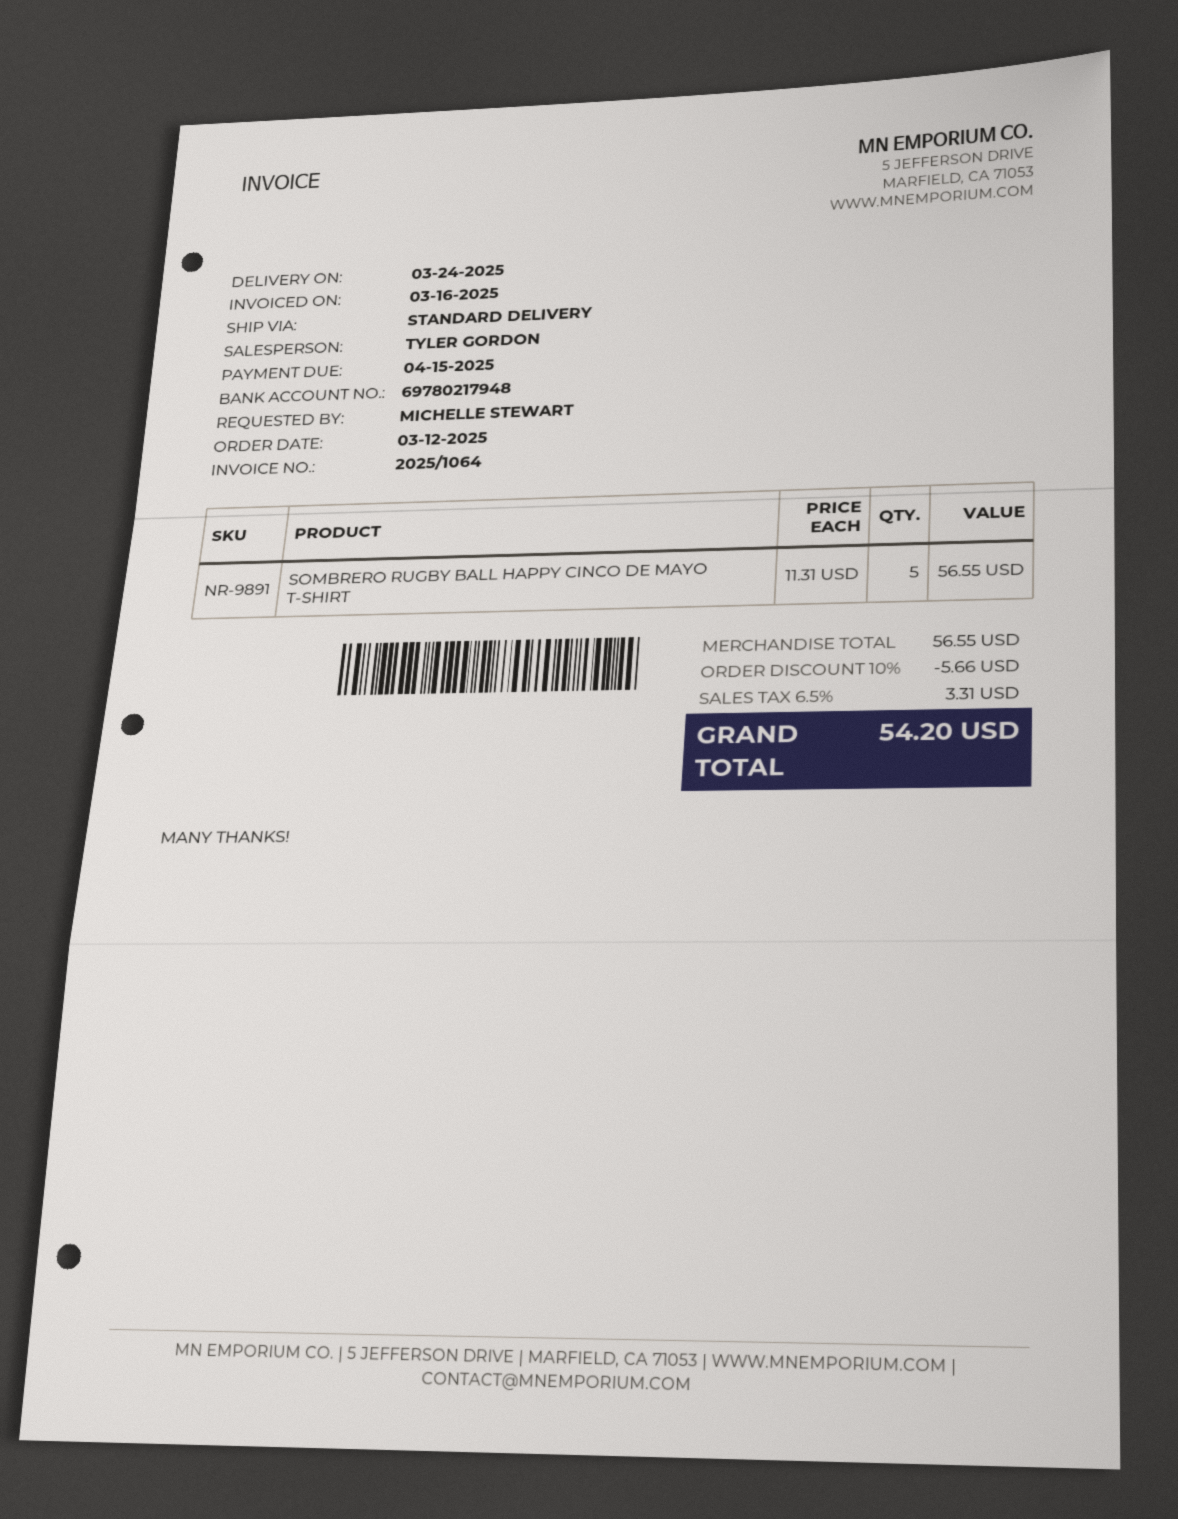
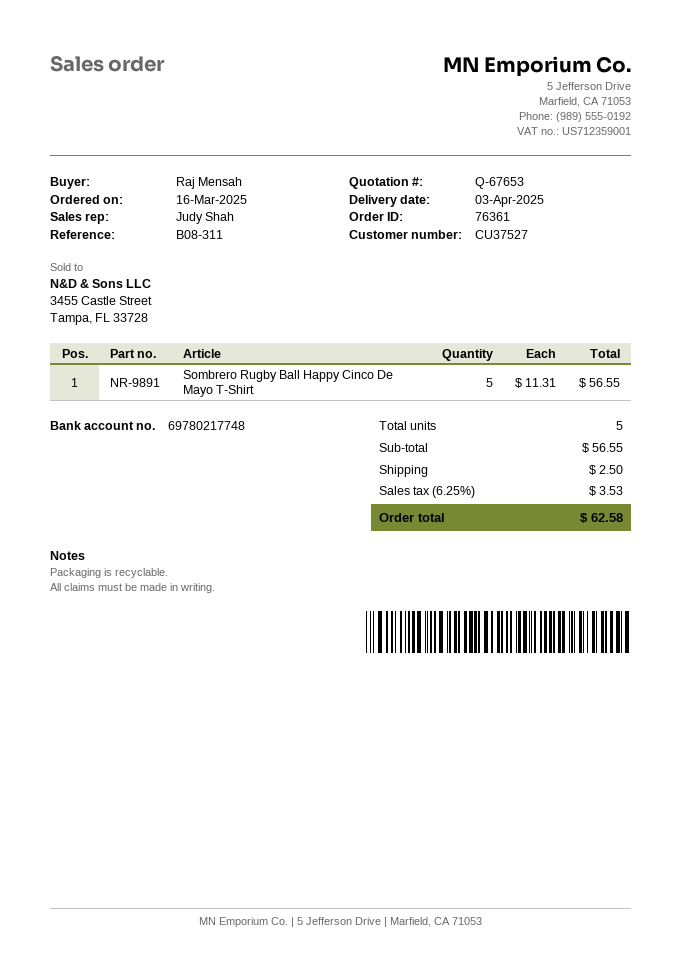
order date: 2025-03-12 -> 2025-03-16
delivery date: 2025-03-24 -> 2025-04-03
ordered by: MICHELLE STEWART -> Raj Mensah
sales rep: TYLER GORDON -> Judy Shah
bank account: 69780217948 -> 69780217748
discount: 10% = 5.66 -> none
shipping: none -> 2.50
tax: 6.5% = 3.31 -> 6.25% = 3.53
total: 54.20 -> 62.58

